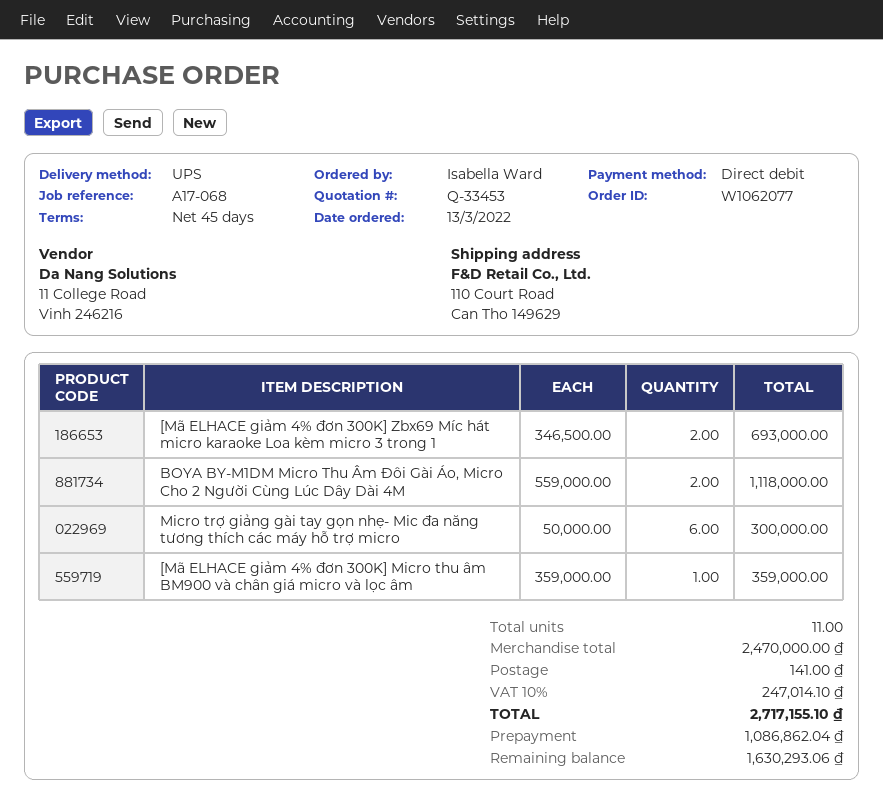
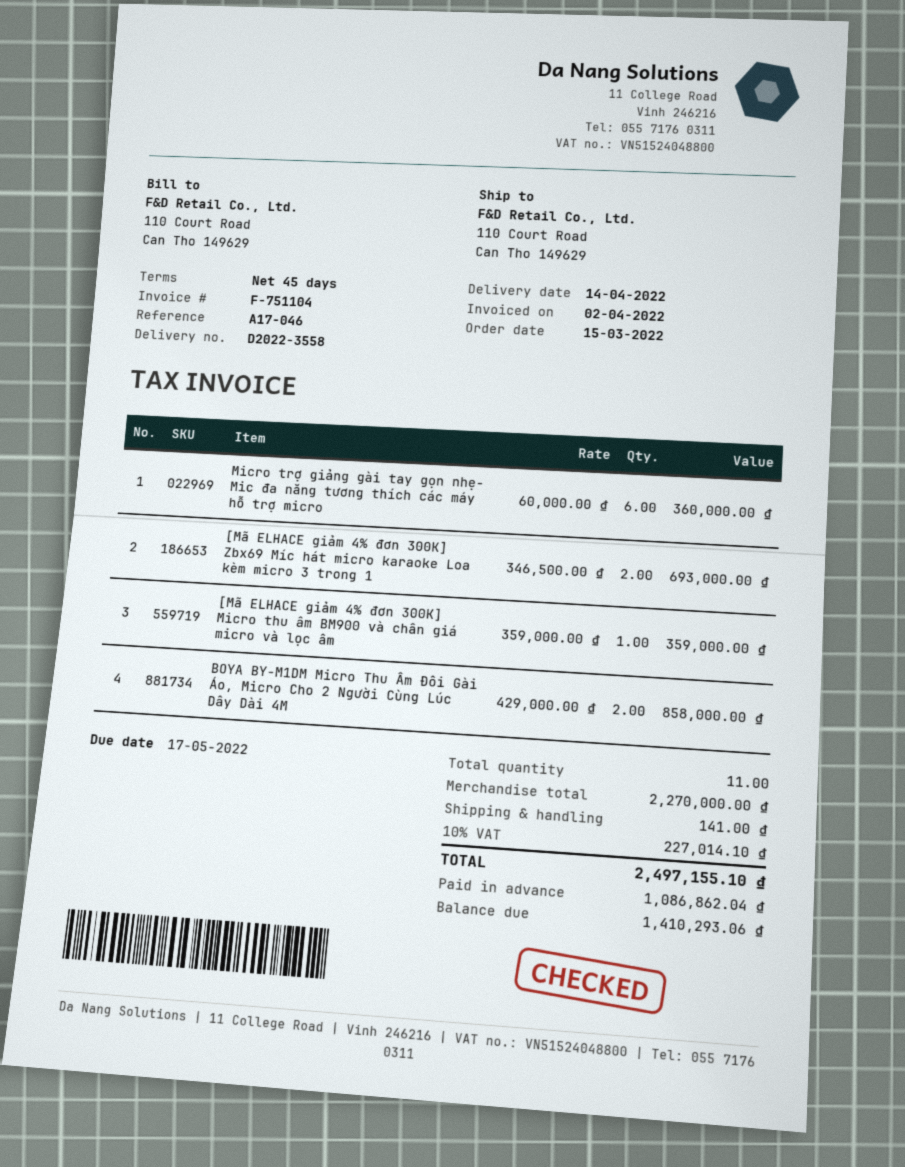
order date: 2022-03-13 -> 2022-03-15
reference: A17-068 -> A17-046
BOYA BY-M1DM Micro Thu Âm Đôi Gài Áo, Micro Cho 2 Người Cùng Lúc Dây Dài 4M: 2 x 559000.00 = 1118000.00 -> 2 x 429000.00 = 858000.00
Micro trợ giảng gài tay gọn nhẹ- Mic đa năng tương thích các máy hỗ trợ micro: 6 x 50000.00 = 300000.00 -> 6 x 60000.00 = 360000.00
subtotal: 2470000.00 -> 2270000.00
tax: 10% = 247014.10 -> 10% = 227014.10
total: 2717155.10 -> 2497155.10
balance: 1630293.06 -> 1410293.06

